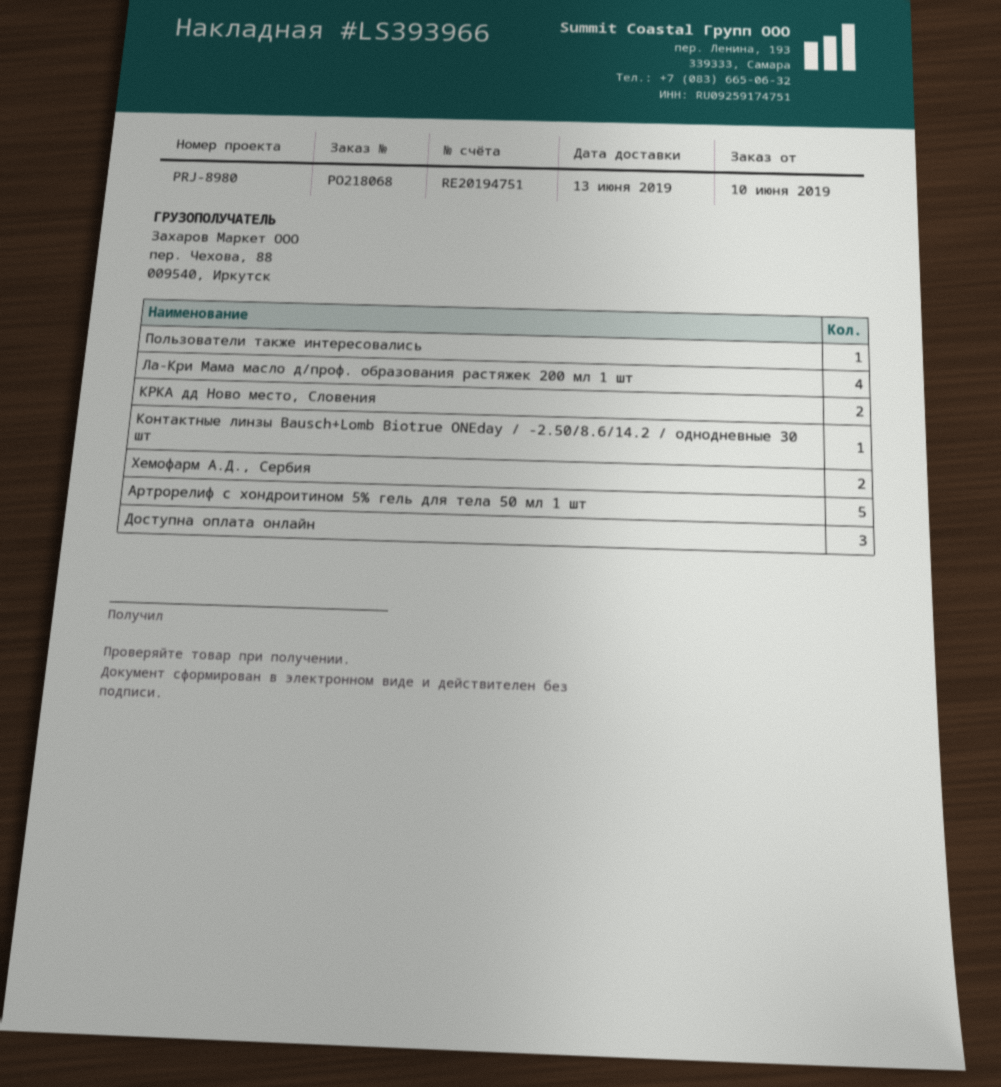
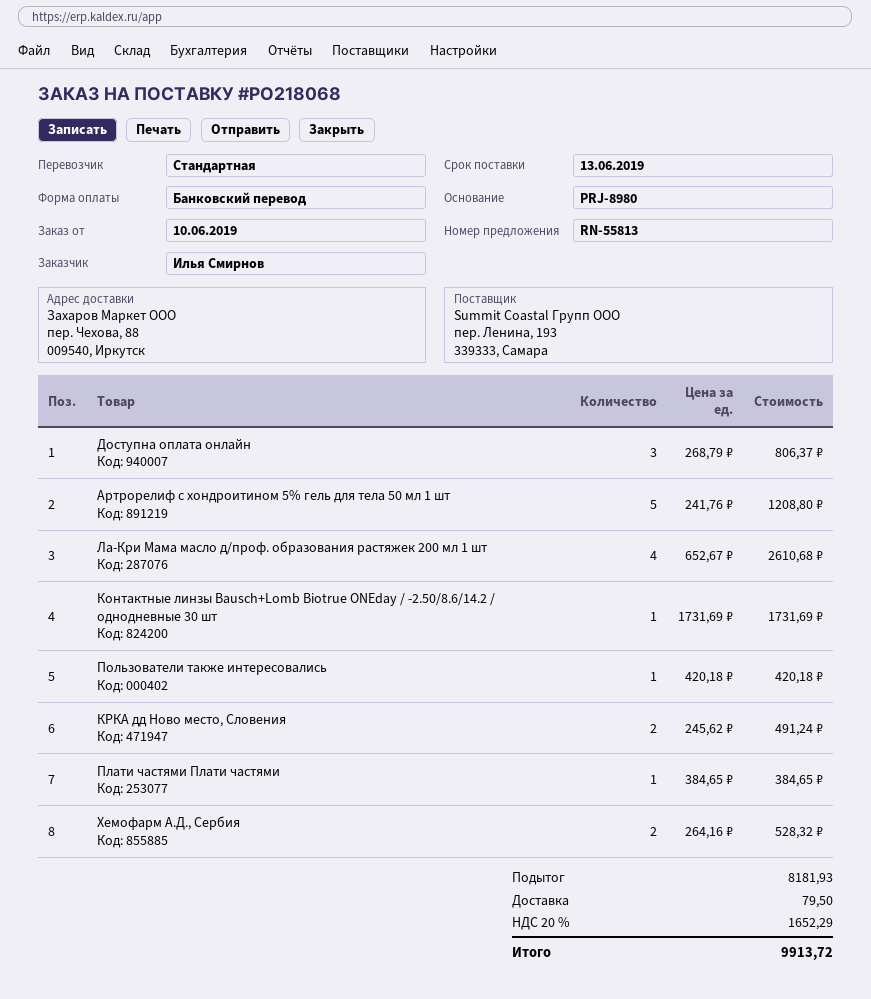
Плати частями Плати частями: none -> 1

